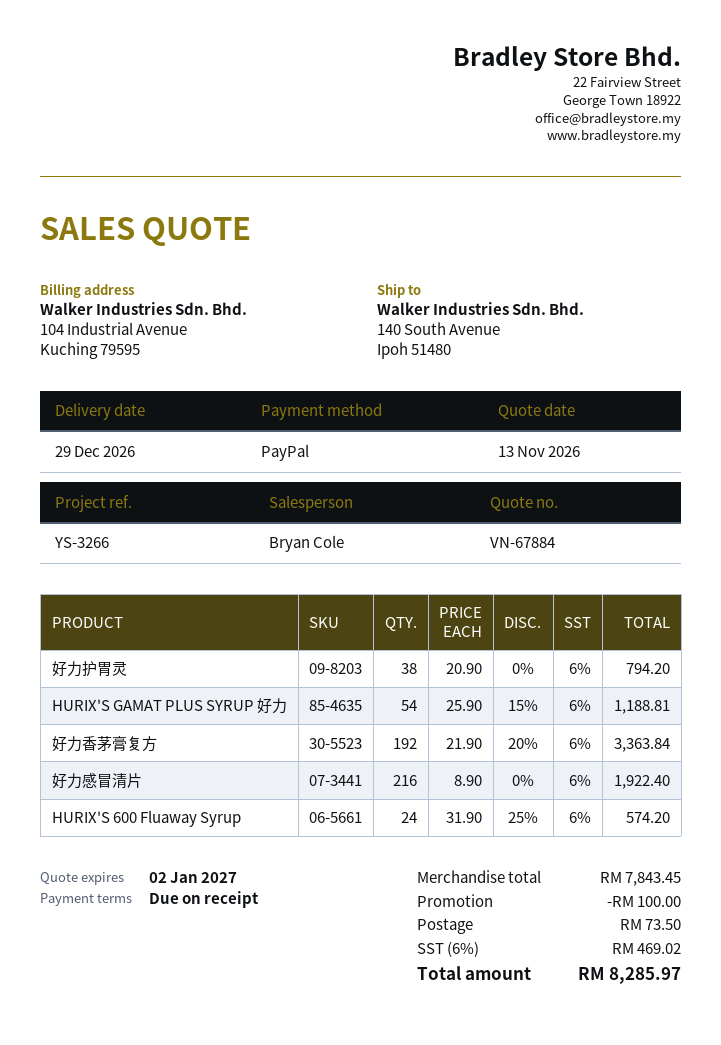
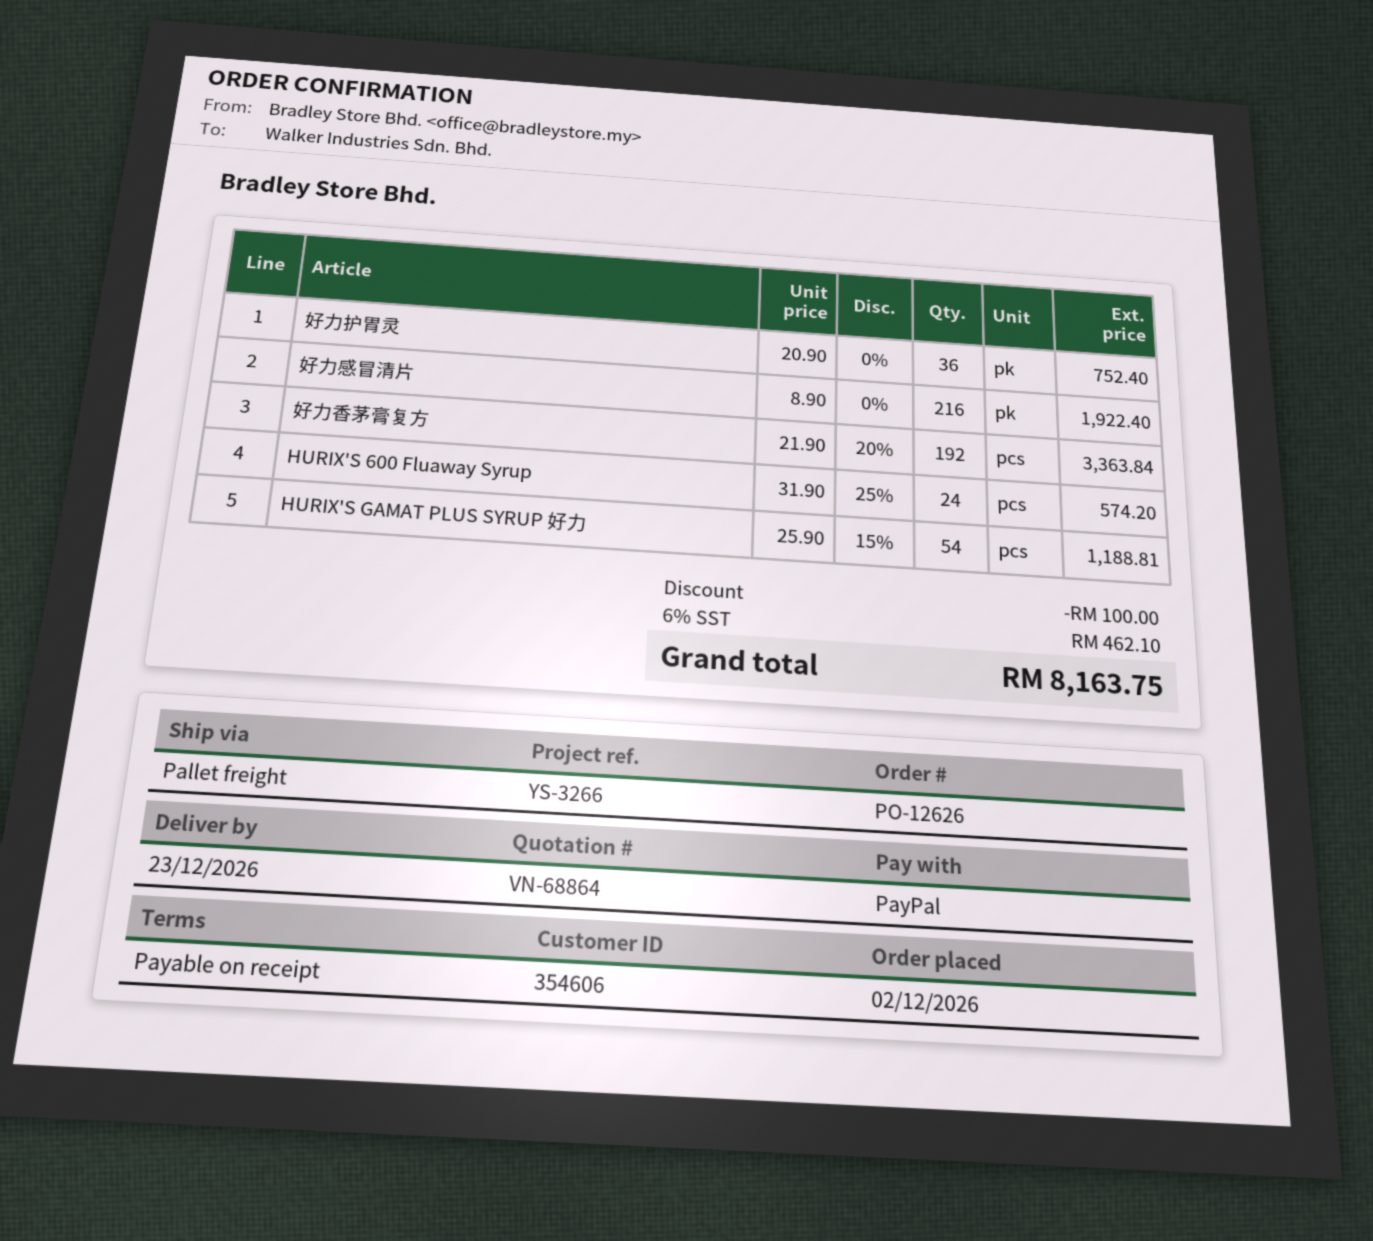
quote number: VN-67884 -> VN-68864
delivery date: 2026-12-29 -> 2026-12-23
好力护胃灵: 38 x 20.90 = 794.20 -> 36 x 20.90 = 752.40
shipping: 73.50 -> none
tax: 6% = 469.02 -> 6% = 462.10
total: 8285.97 -> 8163.75

